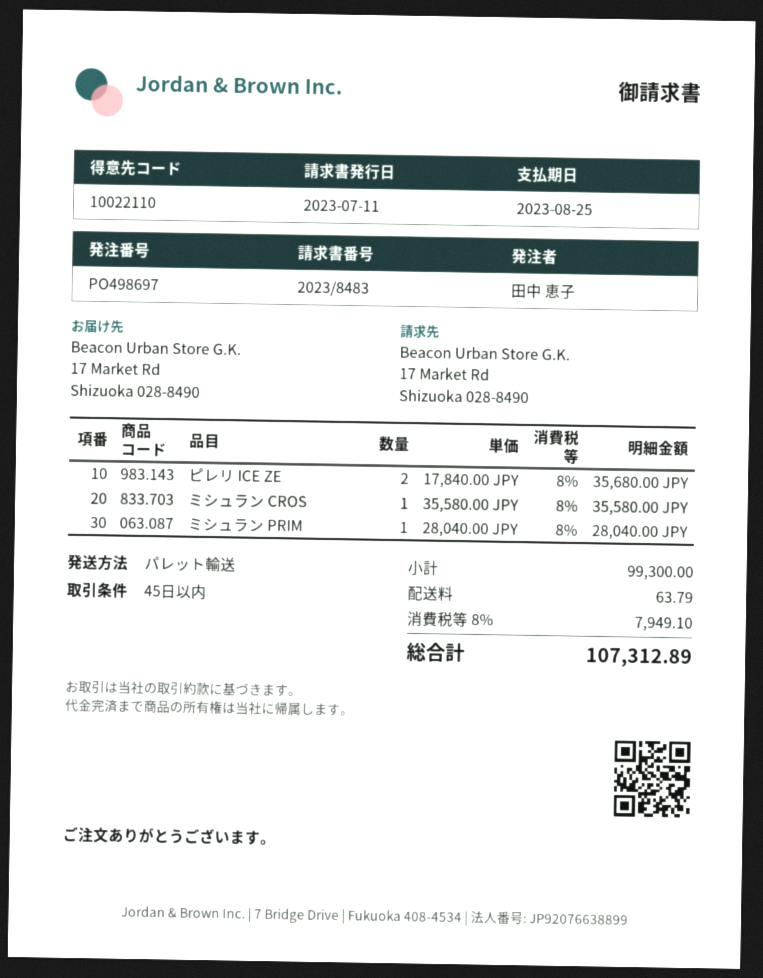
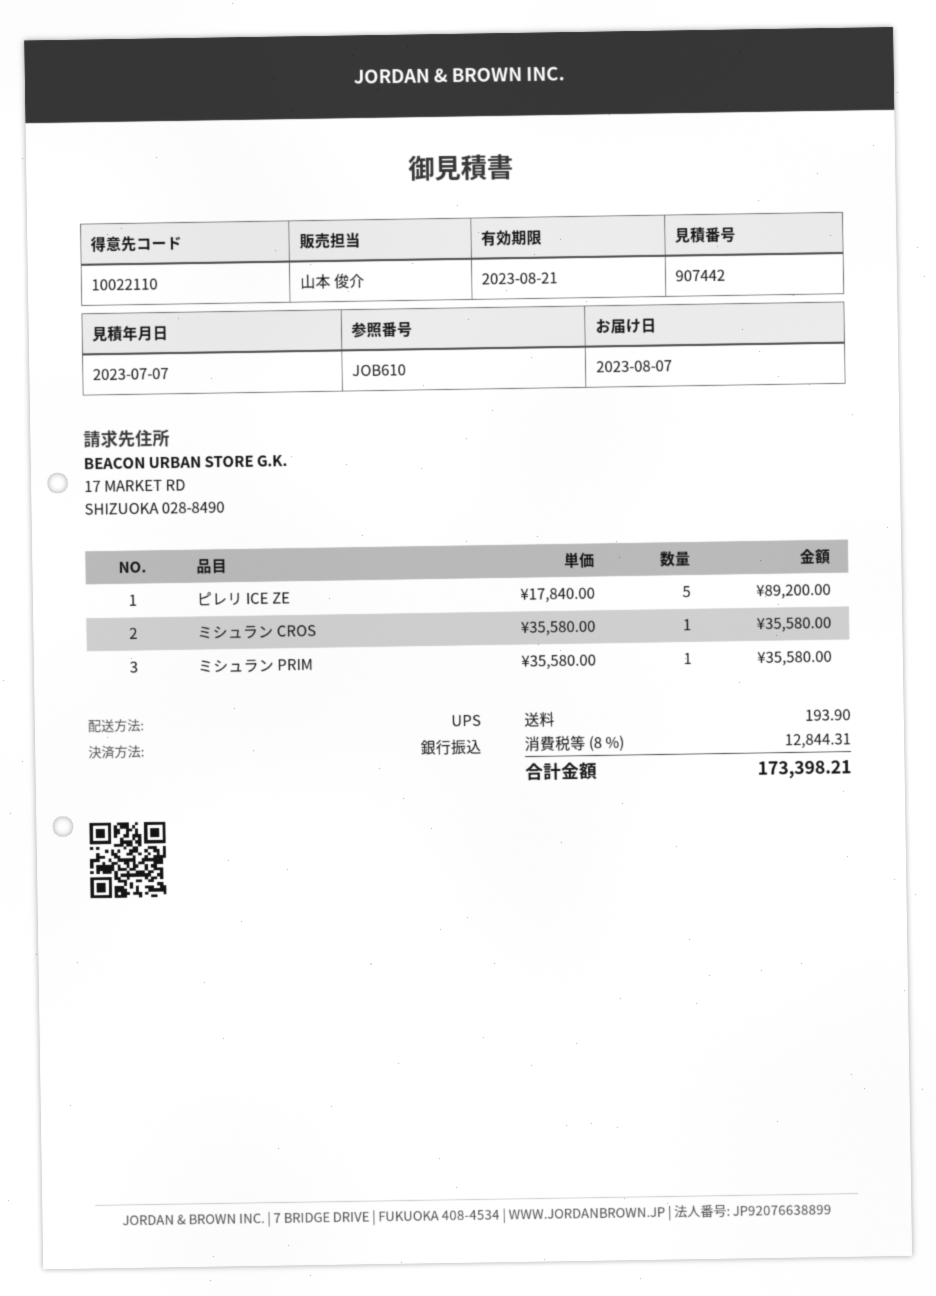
shipping method: pallet freight -> UPS
ピレリ ICE ZE: 2 x 17840.00 = 35680.00 -> 5 x 17840.00 = 89200.00
ミシュラン PRIM: 1 x 28040.00 = 28040.00 -> 1 x 35580.00 = 35580.00
shipping: 63.79 -> 193.90
tax: 8% = 7949.10 -> 8% = 12844.31
total: 107312.89 -> 173398.21

